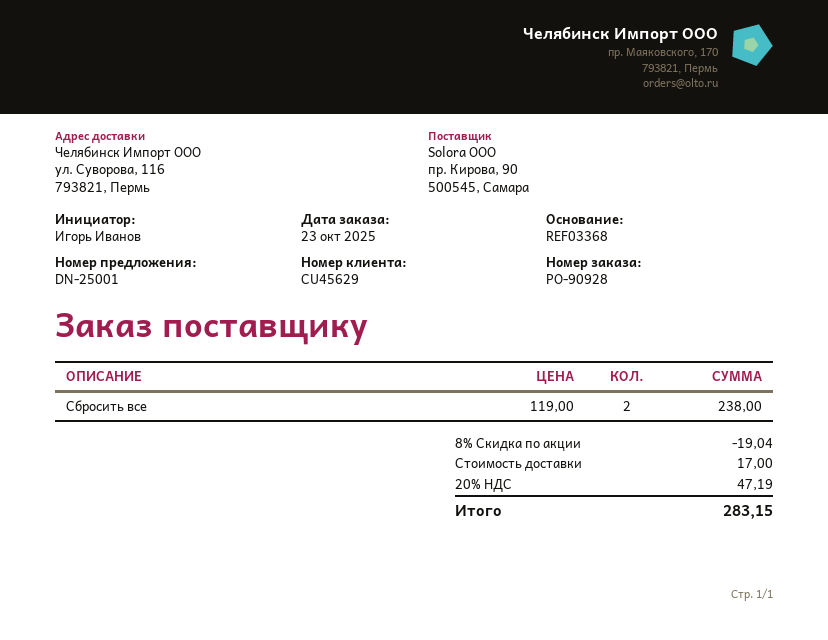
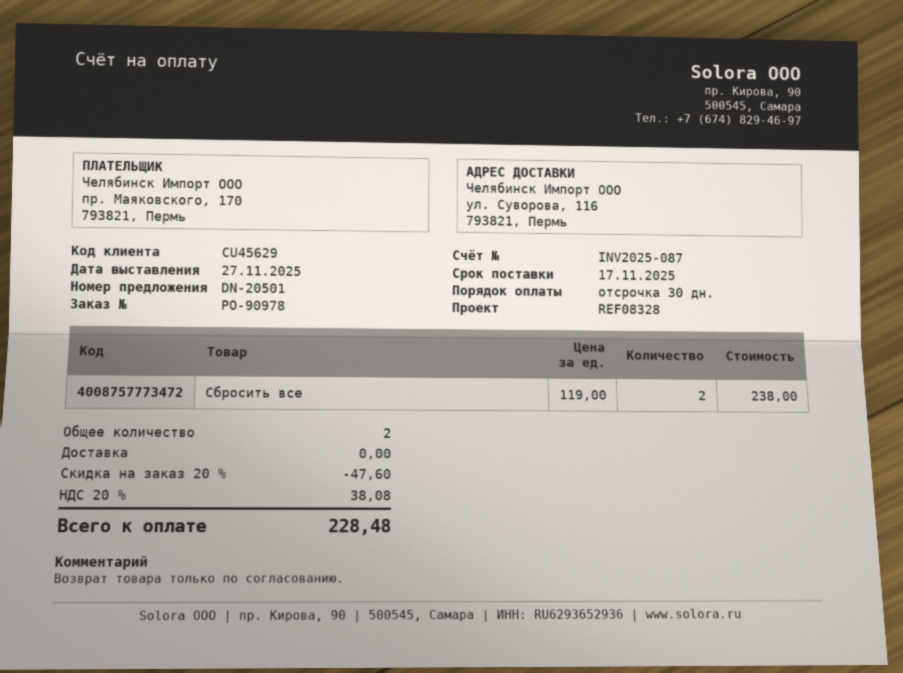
quote number: DN-25001 -> DN-20501
order number: PO-90928 -> PO-90978
reference: REF03368 -> REF08328
discount: 8% = 19.04 -> 20% = 47.60
shipping: 17.00 -> 0.00
tax: 20% = 47.19 -> 20% = 38.08
total: 283.15 -> 228.48

